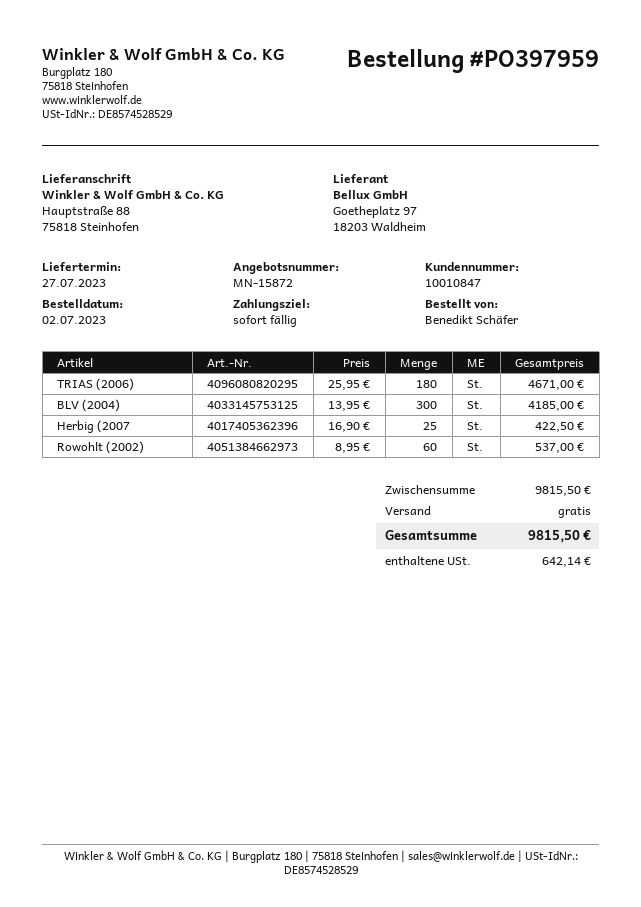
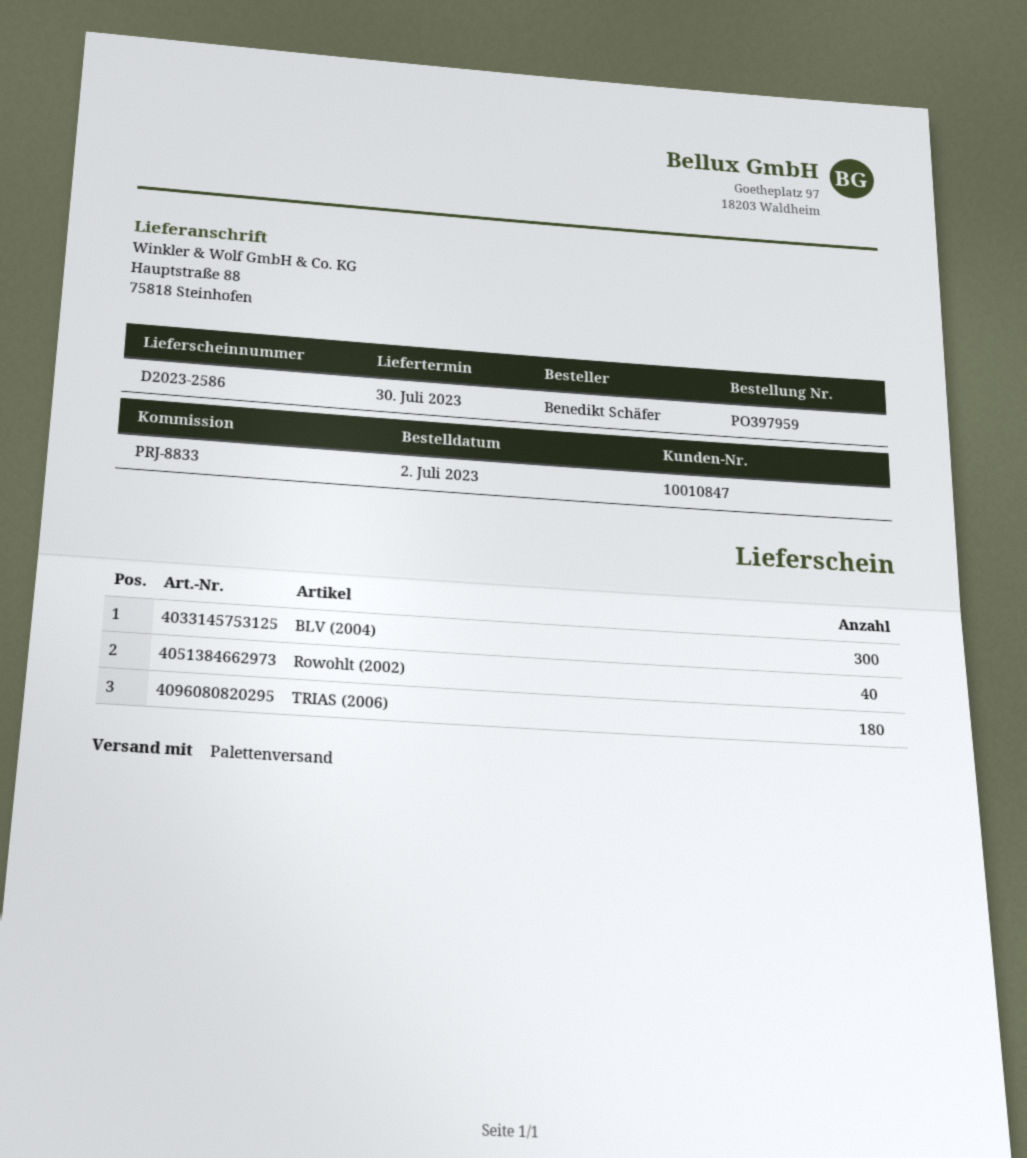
delivery date: 2023-07-27 -> 2023-07-30
Herbig (2007: 25 -> none
Rowohlt (2002): 60 -> 40

